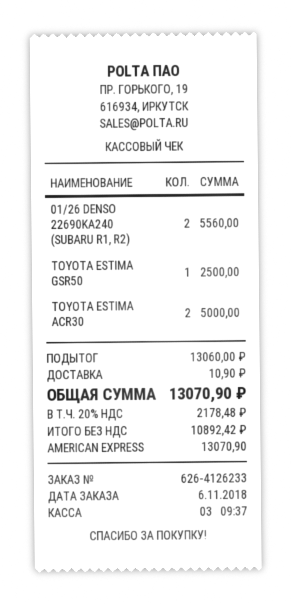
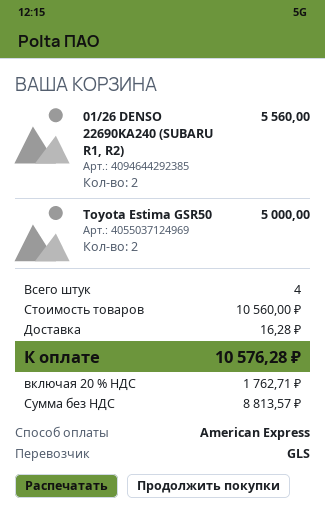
TOYOTA ESTIMA GSR50: 1 for 2500.00 -> 2 for 5000.00
TOYOTA ESTIMA ACR30: 2 for 5000.00 -> none
subtotal: 13060.00 -> 10560.00
shipping: 10.90 -> 16.28
net: 10892.42 -> 8813.57
tax: 20% = 2178.48 -> 20% = 1762.71
total: 13070.90 -> 10576.28

